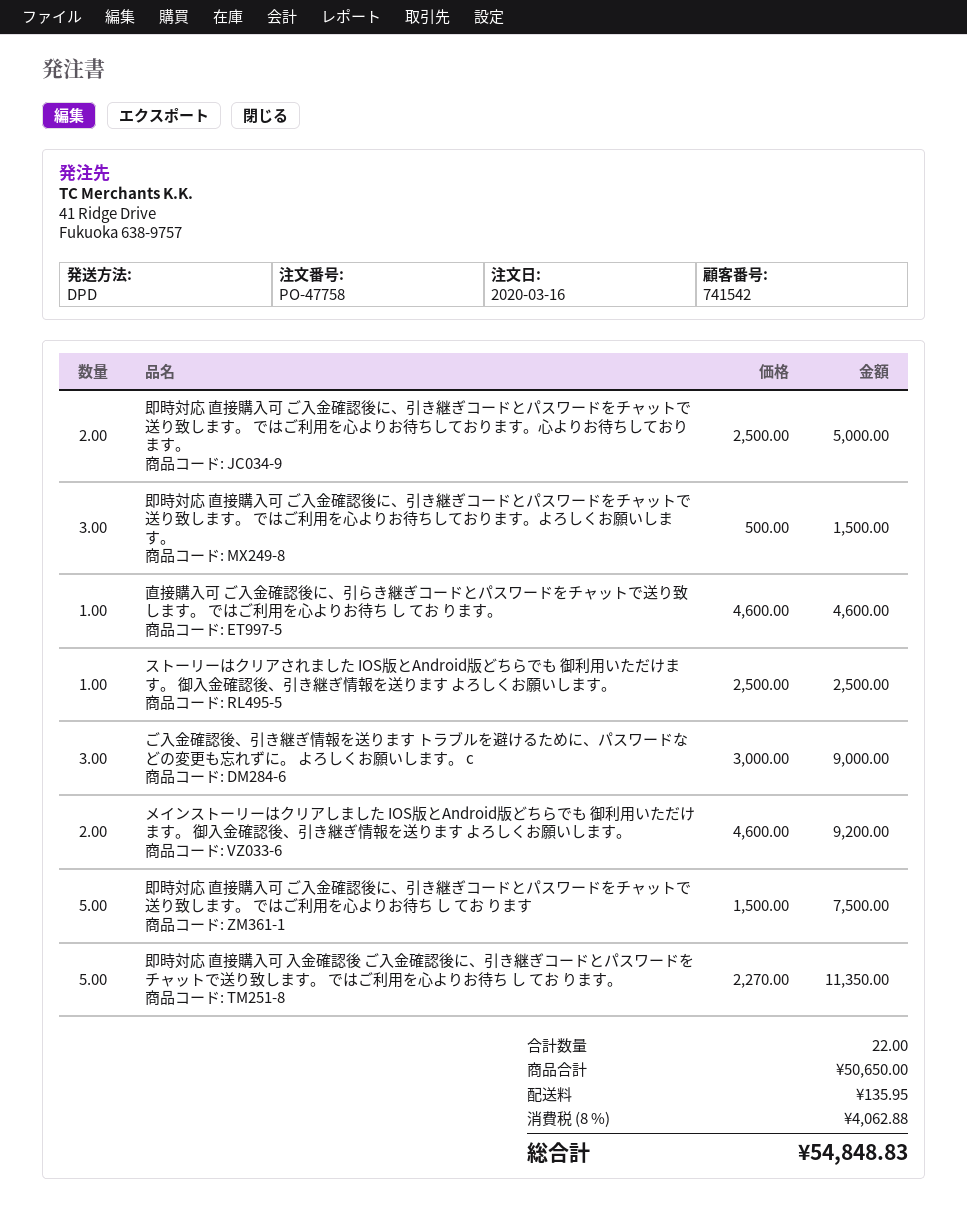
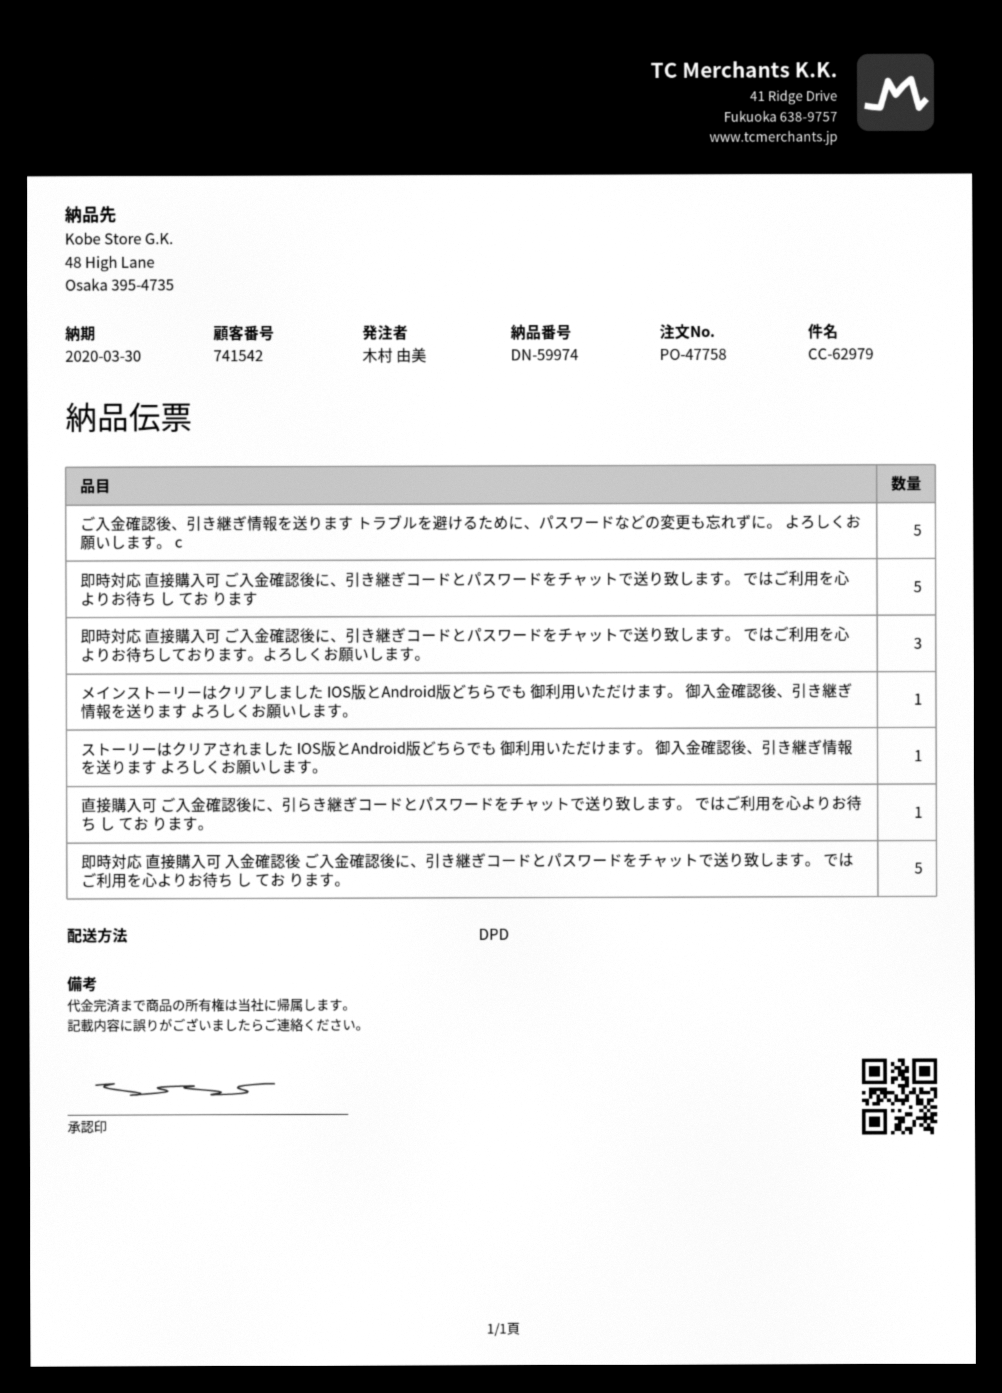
即時対応 直接購入可 ご入金確認後に、引き継ぎコードとパスワードをチャットで送り致します。 ではご利用を心よりお待ちしております。心よりお待ちしております。: 2 -> none
ご入金確認後、引き継ぎ情報を送ります トラブルを避けるために、パスワードなどの変更も忘れずに。 よろしくお願いします。 c: 3 -> 5
メインストーリーはクリアしました IOS版とAndroid版どちらでも 御利用いただけます。 御入金確認後、引き継ぎ情報を送ります よろしくお願いします。: 2 -> 1

